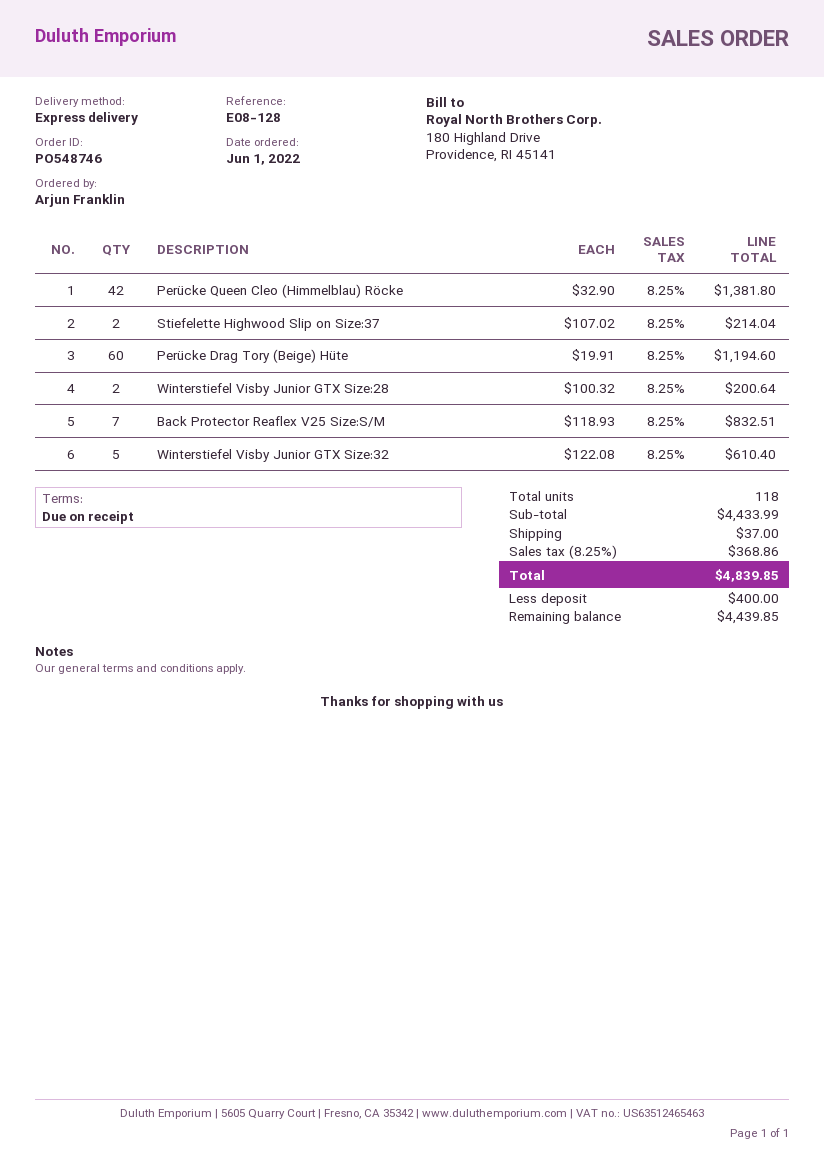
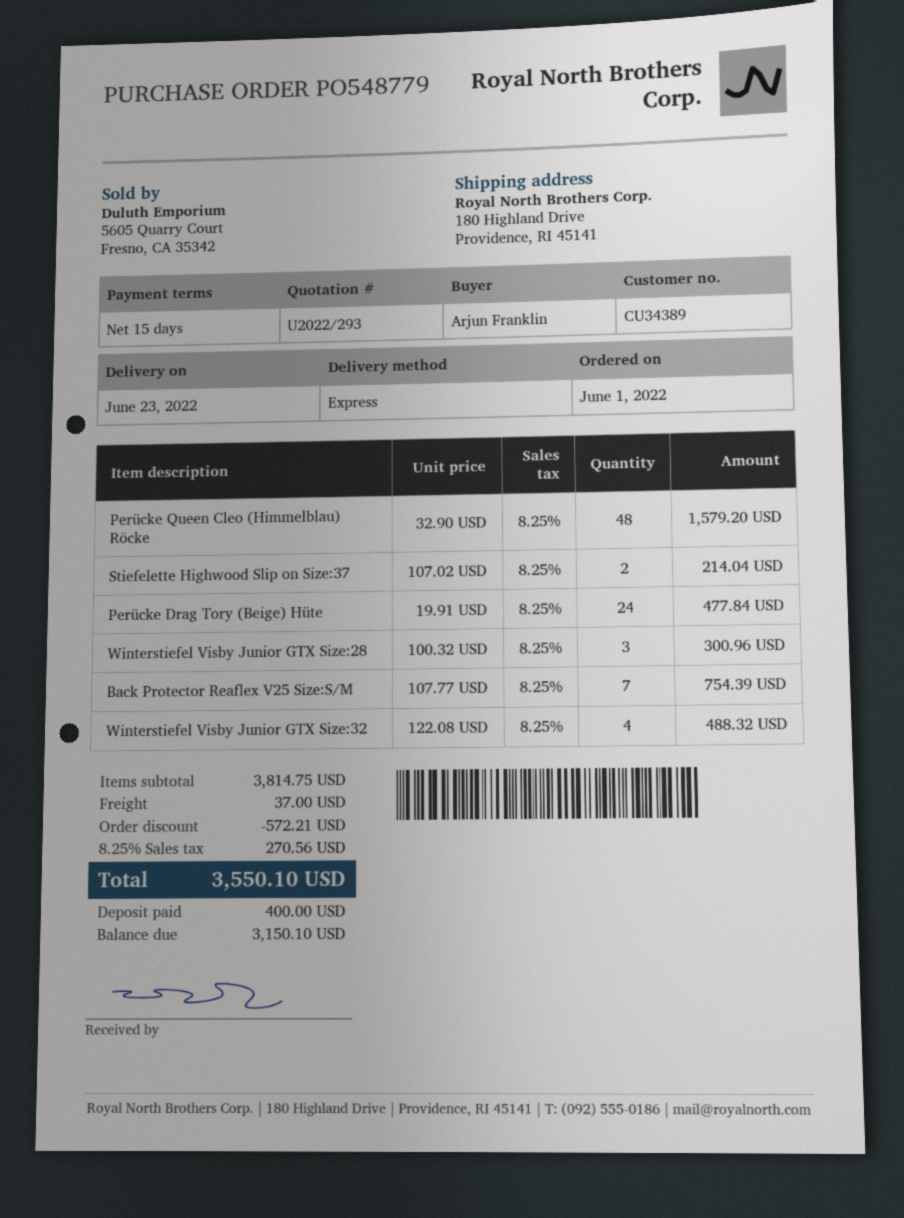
order number: PO548746 -> PO548779
payment terms: on receipt -> 15 days
Perücke Queen Cleo (Himmelblau) Röcke: 42 x 32.90 = 1381.80 -> 48 x 32.90 = 1579.20
Perücke Drag Tory (Beige) Hüte: 60 x 19.91 = 1194.60 -> 24 x 19.91 = 477.84
Winterstiefel Visby Junior GTX Size:28: 2 x 100.32 = 200.64 -> 3 x 100.32 = 300.96
Back Protector Reaflex V25 Size:S/M: 7 x 118.93 = 832.51 -> 7 x 107.77 = 754.39
Winterstiefel Visby Junior GTX Size:32: 5 x 122.08 = 610.40 -> 4 x 122.08 = 488.32
subtotal: 4433.99 -> 3814.75
discount: none -> 572.21
tax: 8.25% = 368.86 -> 8.25% = 270.56
total: 4839.85 -> 3550.10
balance: 4439.85 -> 3150.10

